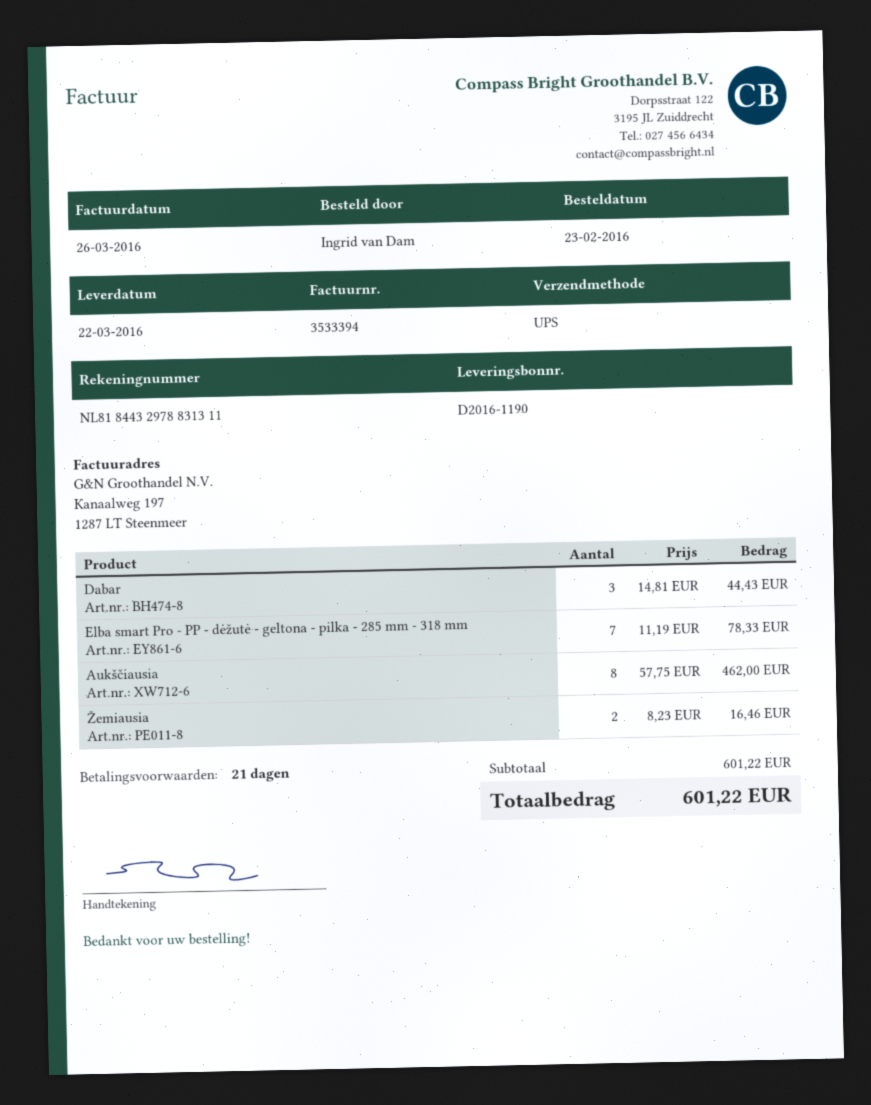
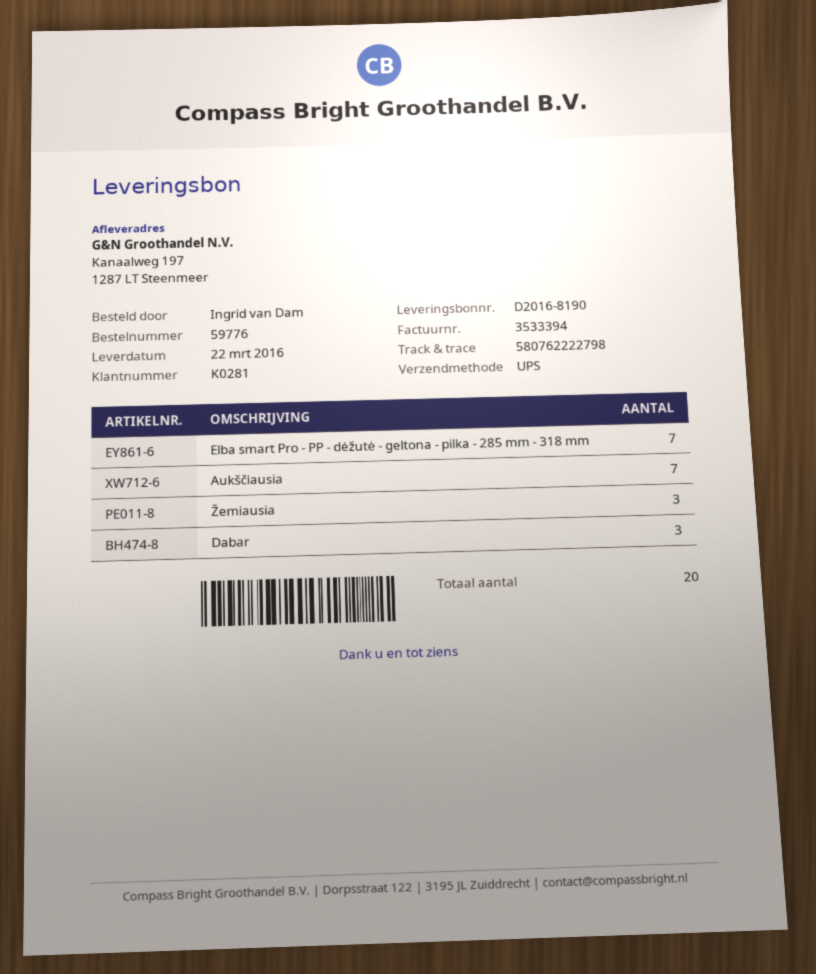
delivery note number: D2016-1190 -> D2016-8190
Aukščiausia: 8 -> 7
Žemiausia: 2 -> 3

